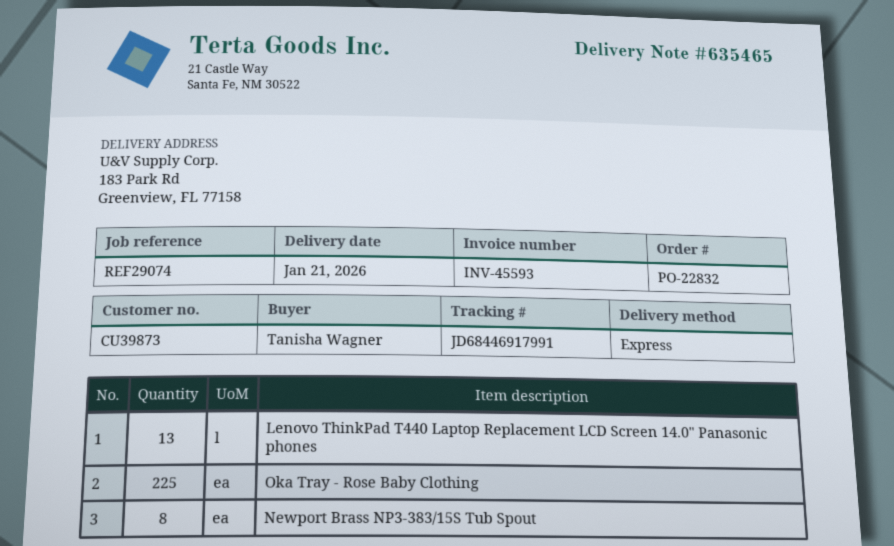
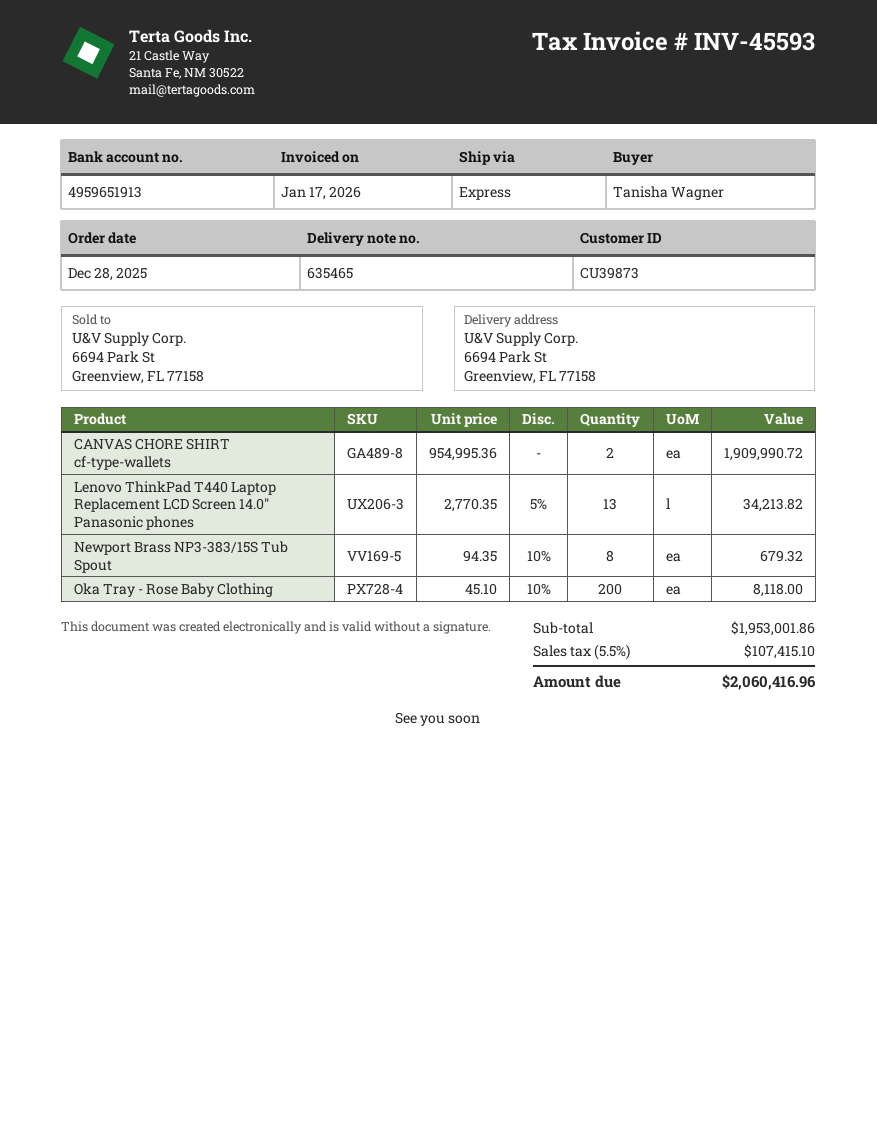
ship to: 183 Park Rd, Greenview, FL 77158 -> 6694 Park St, Greenview, FL 77158
Oka Tray - Rose Baby Clothing: 225 -> 200
CANVAS CHORE SHIRT cf-type-wallets: none -> 2

